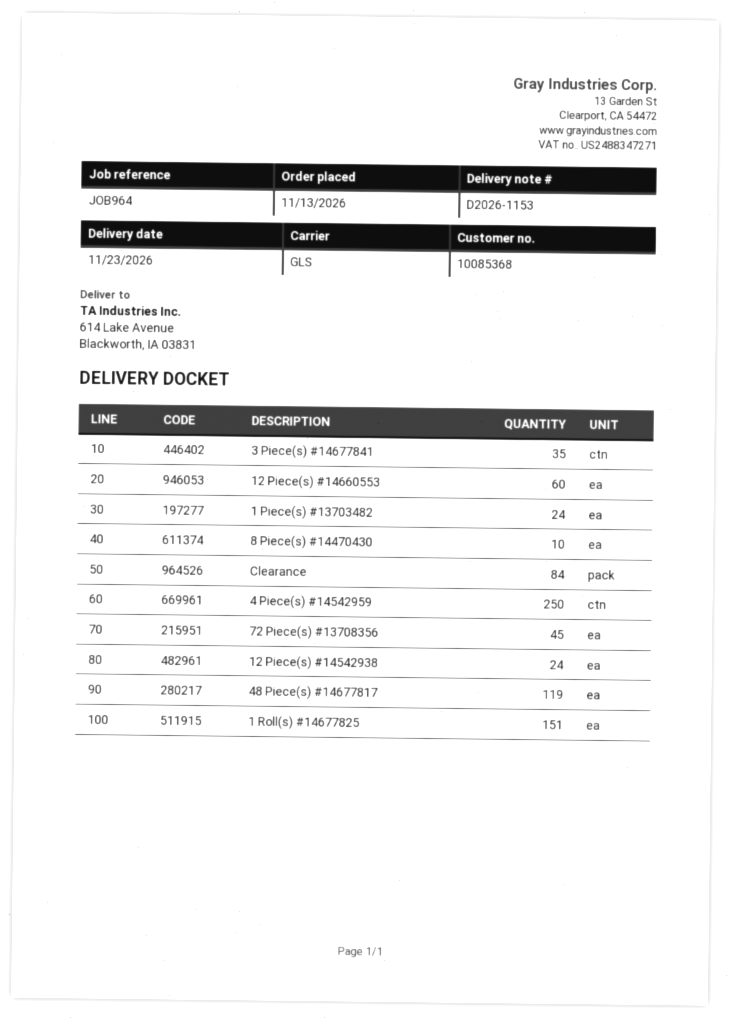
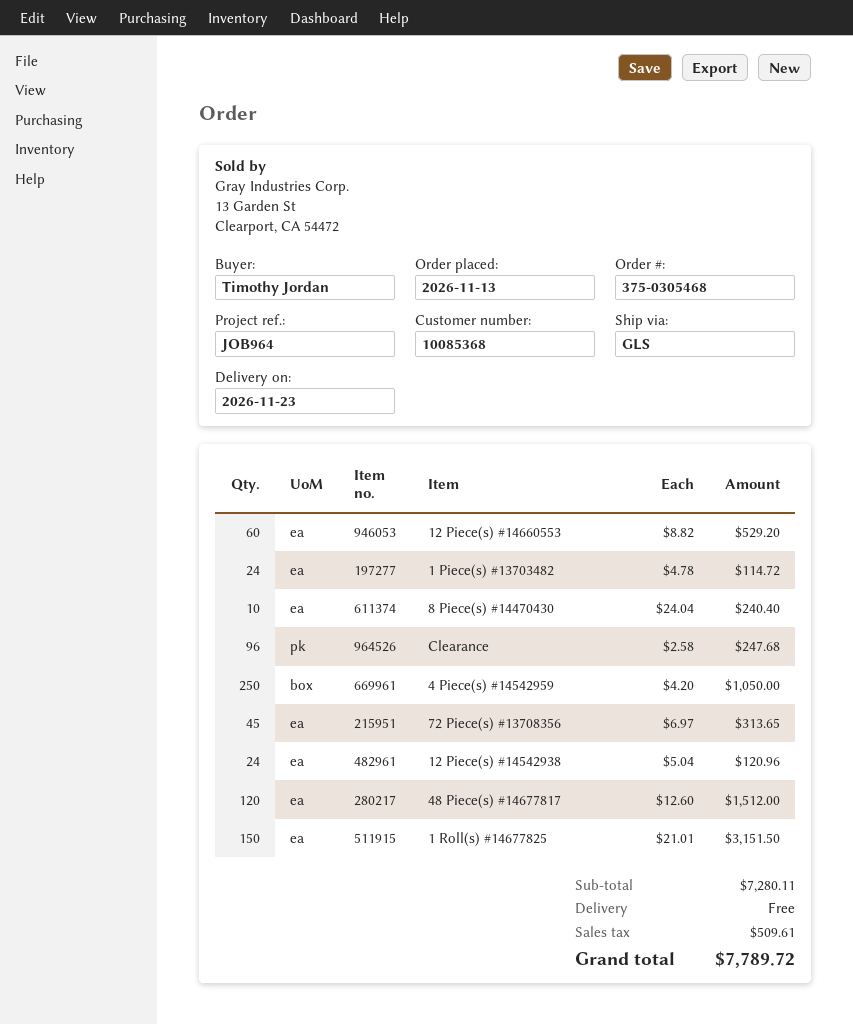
3 Piece(s) #14677841: 35 -> none
Clearance: 84 -> 96
48 Piece(s) #14677817: 119 -> 120
1 Roll(s) #14677825: 151 -> 150

